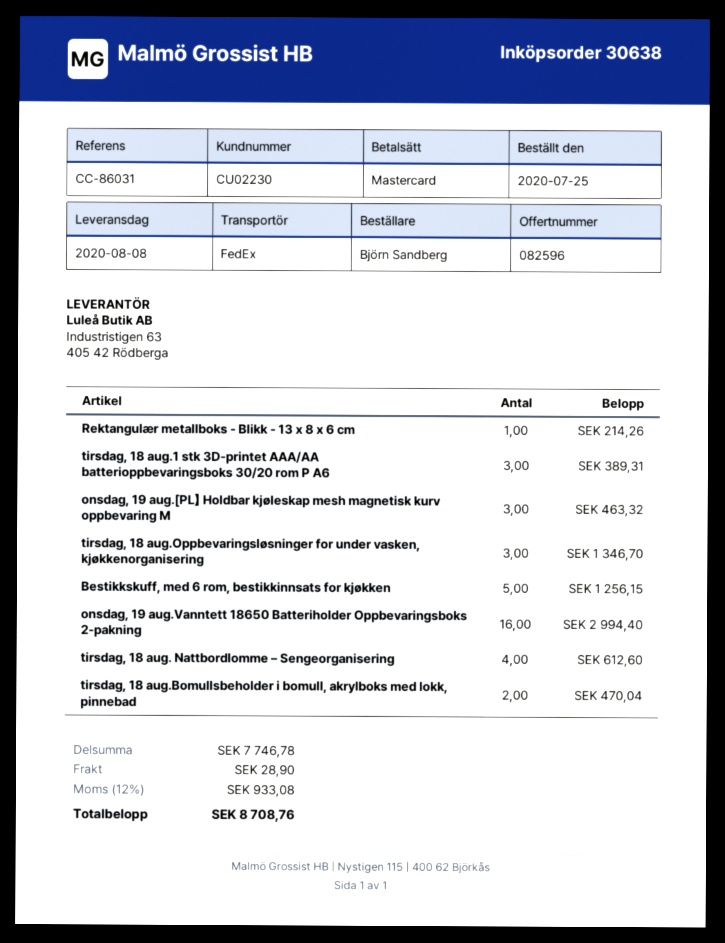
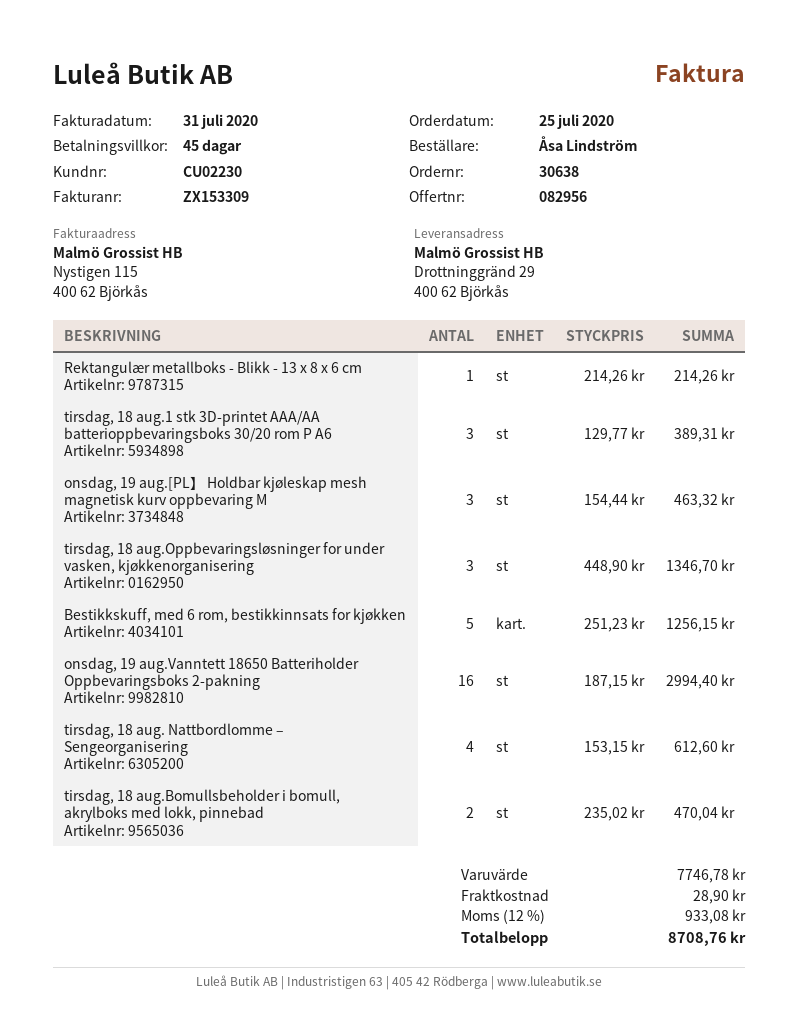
quote number: 082596 -> 082956
ordered by: Björn Sandberg -> Åsa Lindström

